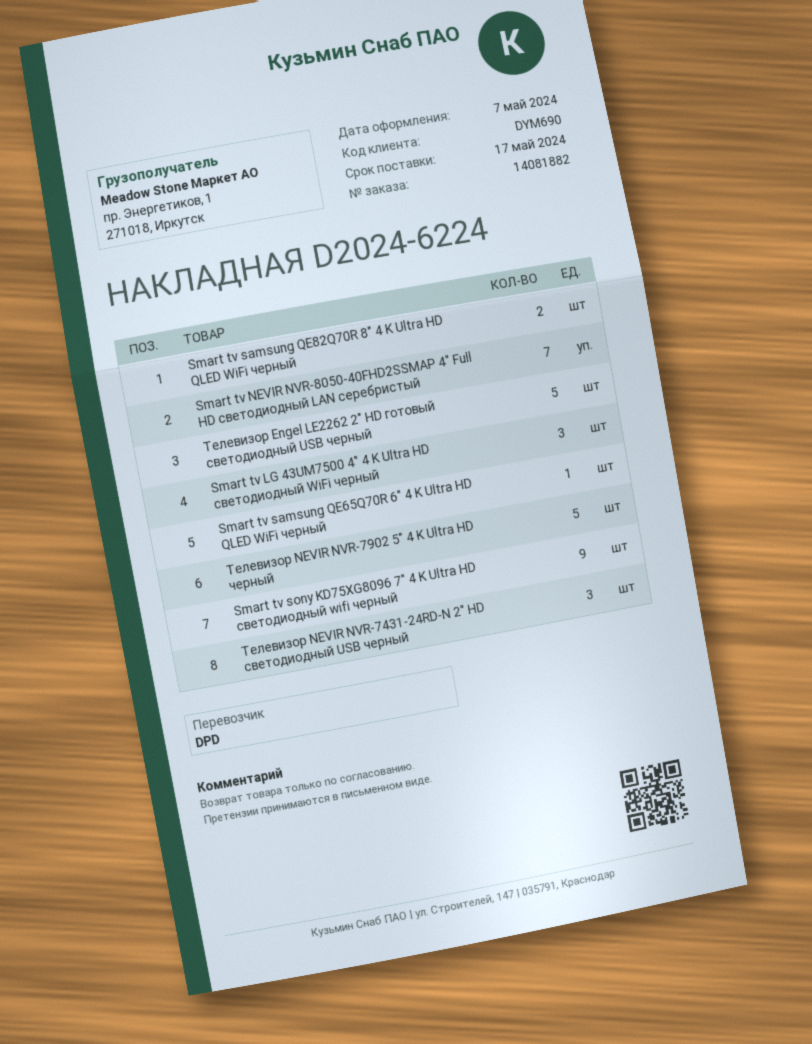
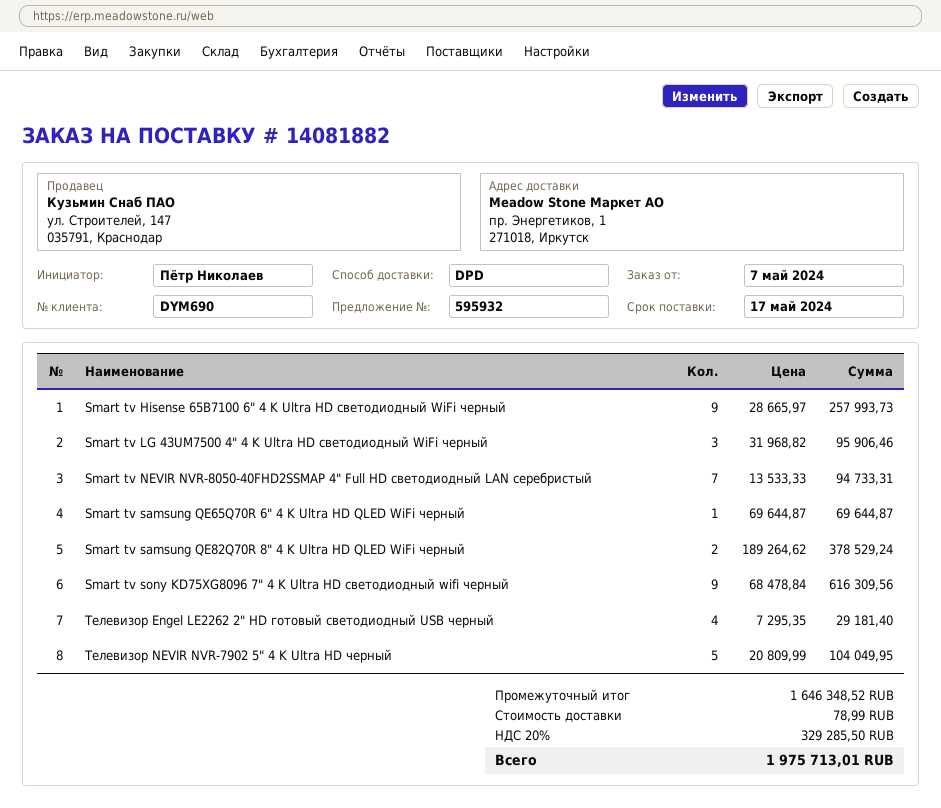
Телевизор Engel LE2262 2" HD готовый светодиодный USB черный: 5 -> 4
Телевизор NEVIR NVR-7431-24RD-N 2" HD светодиодный USB черный: 3 -> none
Smart tv Hisense 65B7100 6" 4 K Ultra HD светодиодный WiFi черный: none -> 9

